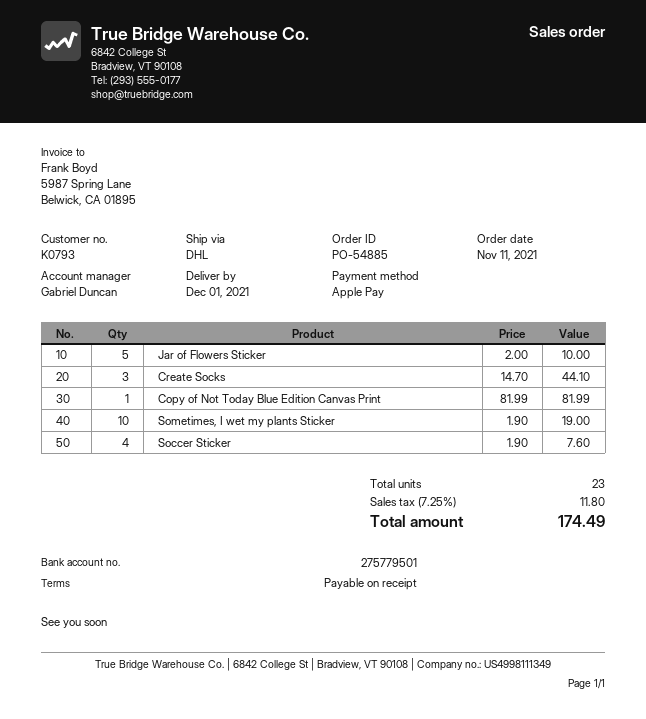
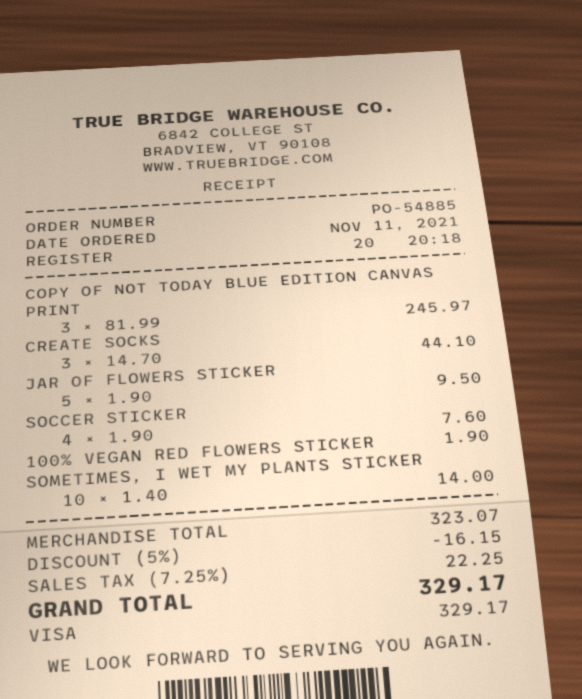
payment method: Apple Pay -> Visa
Jar of Flowers Sticker: 5 x 2.00 = 10.00 -> 5 x 1.90 = 9.50
Copy of Not Today Blue Edition Canvas Print: 1 x 81.99 = 81.99 -> 3 x 81.99 = 245.97
Sometimes, I wet my plants Sticker: 10 x 1.90 = 19.00 -> 10 x 1.40 = 14.00
100% VEGAN RED FLOWERS STICKER: none -> 1 x 1.90 = 1.90
discount: none -> 5% = 16.15
tax: 7.25% = 11.80 -> 7.25% = 22.25
total: 174.49 -> 329.17

